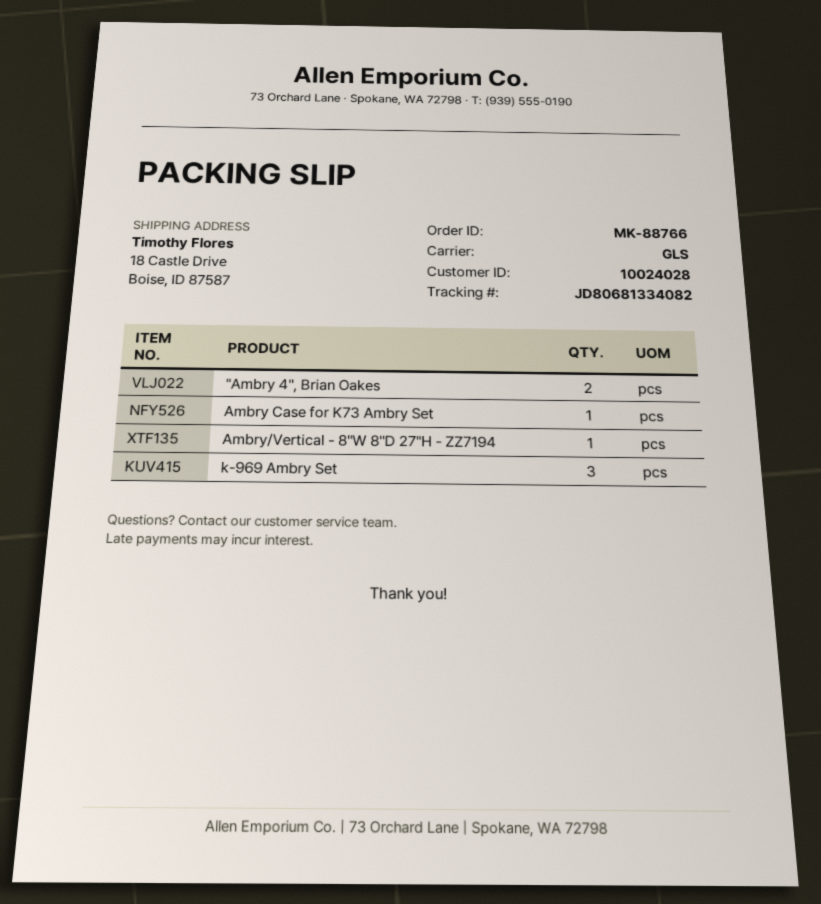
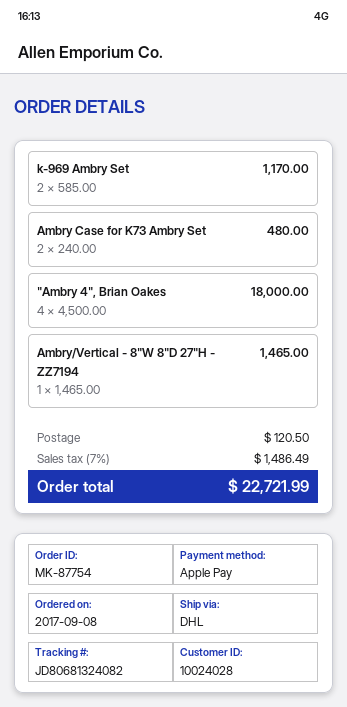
order number: MK-88766 -> MK-87754
shipping method: GLS -> DHL
tracking number: JD80681334082 -> JD80681324082
"Ambry 4", Brian Oakes: 2 -> 4
Ambry Case for K73 Ambry Set: 1 -> 2
k-969 Ambry Set: 3 -> 2

